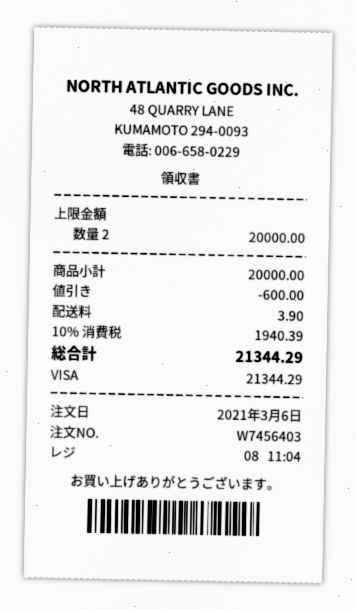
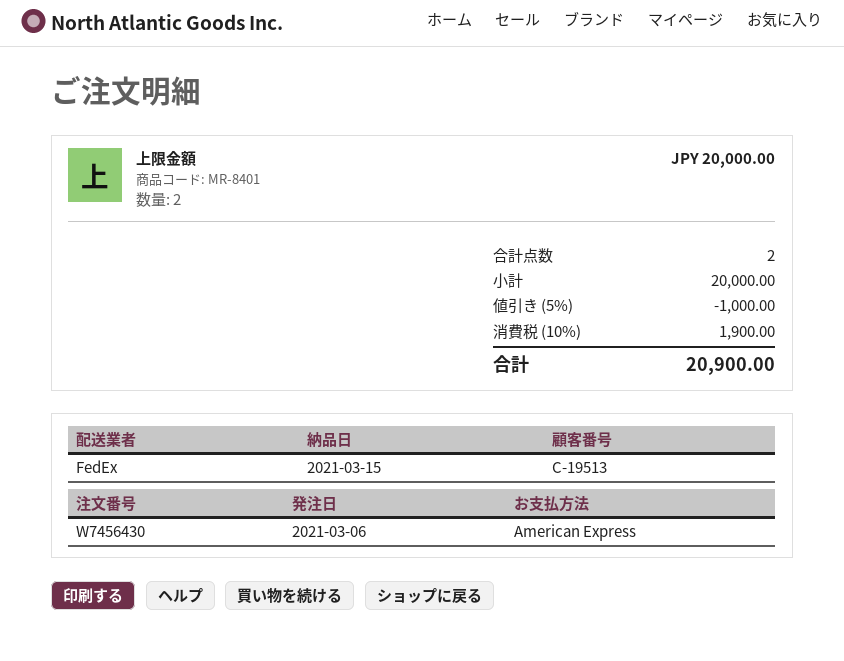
order number: W7456403 -> W7456430
payment method: Visa -> American Express
discount: 600.00 -> 1000.00
shipping: 3.90 -> none
tax: 10% = 1940.39 -> 10% = 1900.00
total: 21344.29 -> 20900.00

